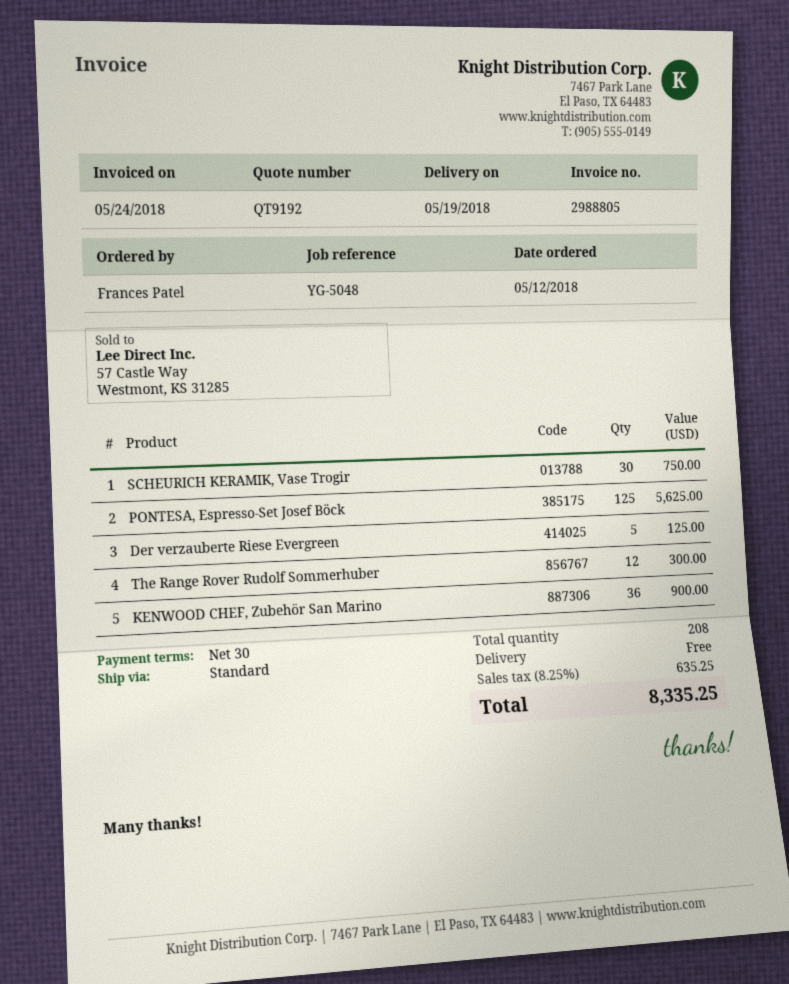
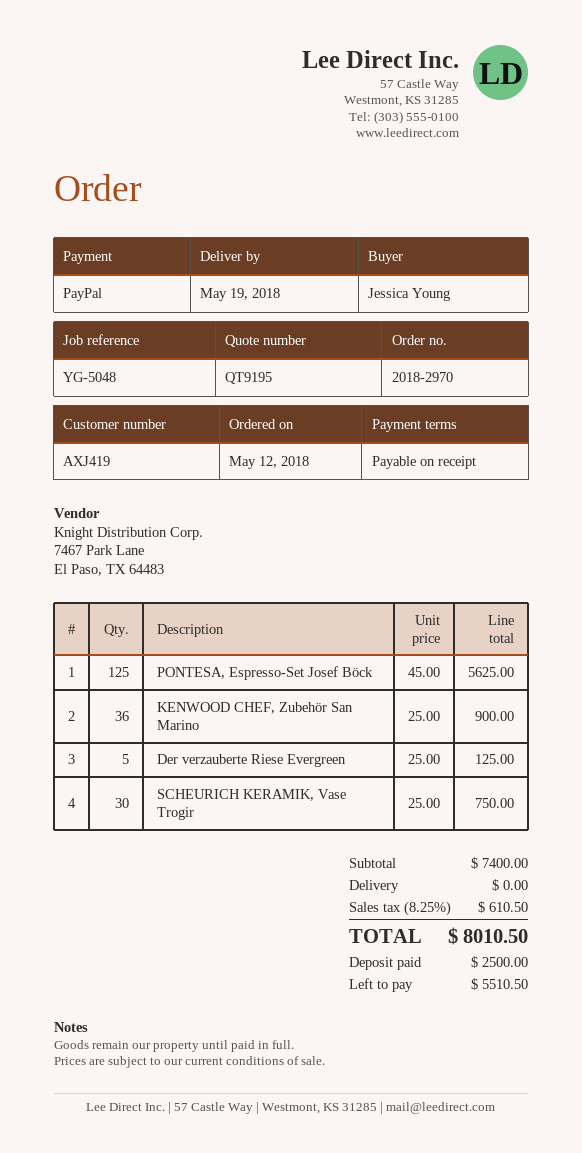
quote number: QT9192 -> QT9195
payment terms: 30 days -> on receipt
ordered by: Frances Patel -> Jessica Young
The Range Rover Rudolf Sommerhuber: 12 for 300.00 -> none
tax: 8.25% = 635.25 -> 8.25% = 610.50
total: 8335.25 -> 8010.50

